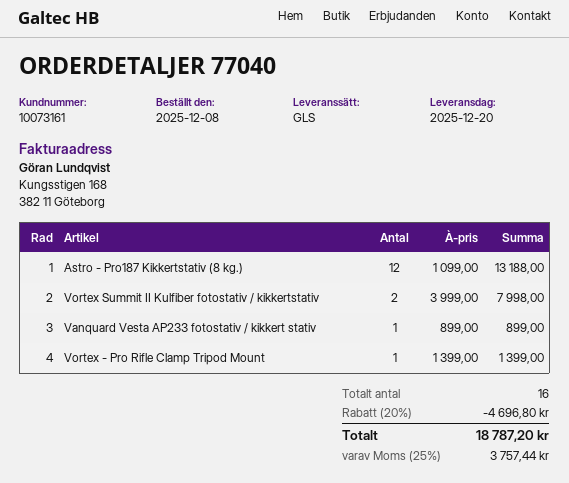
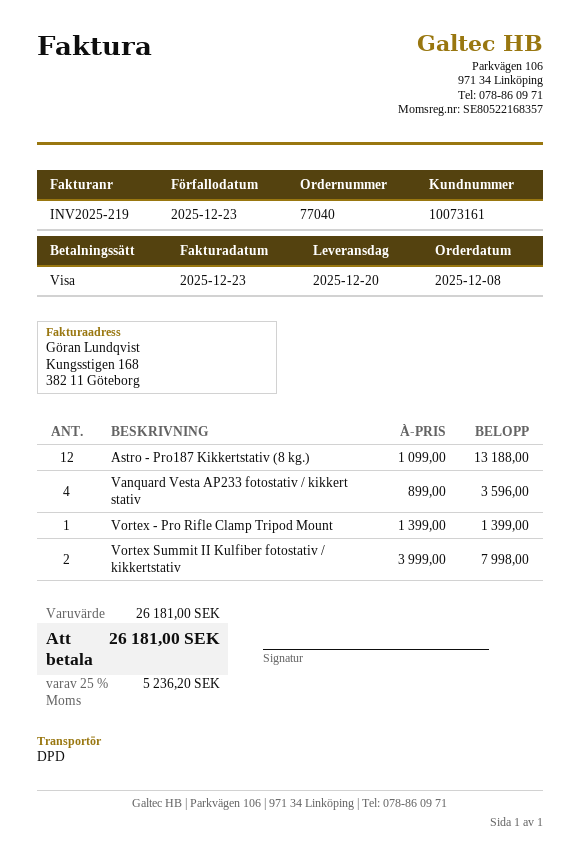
shipping method: GLS -> DPD
Vanquard Vesta AP233 fotostativ / kikkert stativ: 1 x 899.00 = 899.00 -> 4 x 899.00 = 3596.00
discount: 20% = 4696.80 -> none
tax: 25% = 3757.44 -> 25% = 5236.20
total: 18787.20 -> 26181.00

